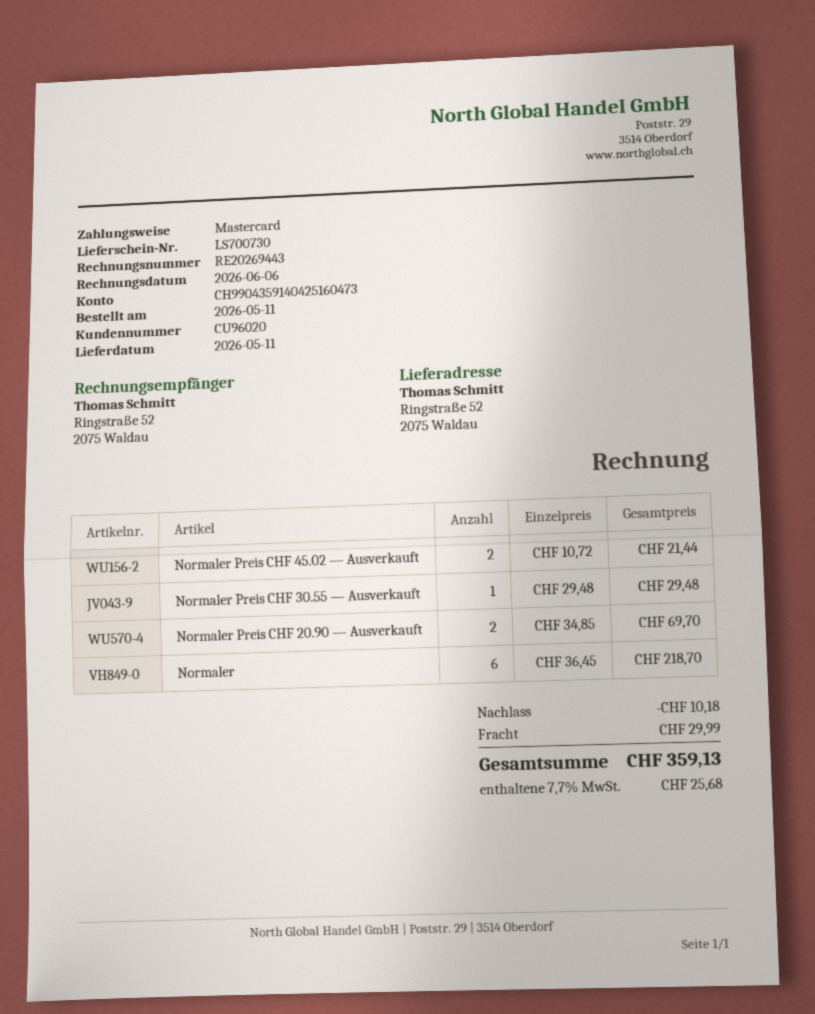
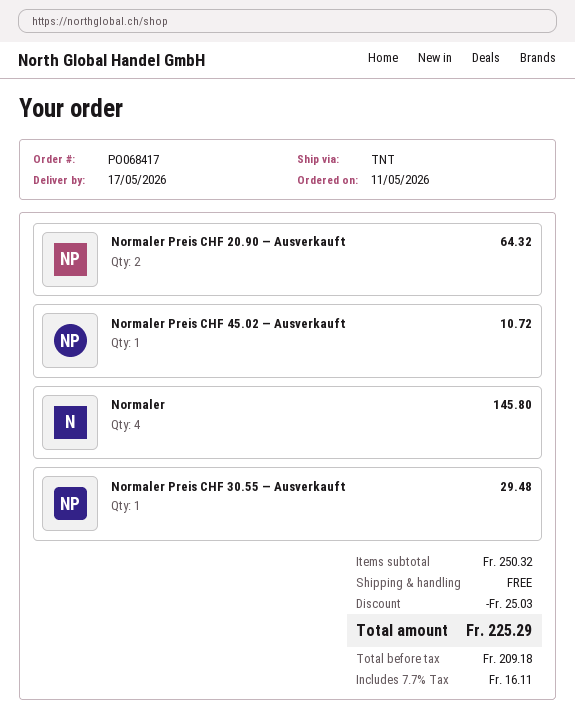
delivery date: 2026-05-11 -> 2026-05-17
Normaler Preis CHF 45.02 — Ausverkauft: 2 for 21.44 -> 1 for 10.72
Normaler Preis CHF 20.90 — Ausverkauft: 2 for 69.70 -> 2 for 64.32
Normaler: 6 for 218.70 -> 4 for 145.80
discount: 10.18 -> 25.03
shipping: 29.99 -> 0.00
tax: 7.7% = 25.68 -> 7.7% = 16.11
total: 359.13 -> 225.29

